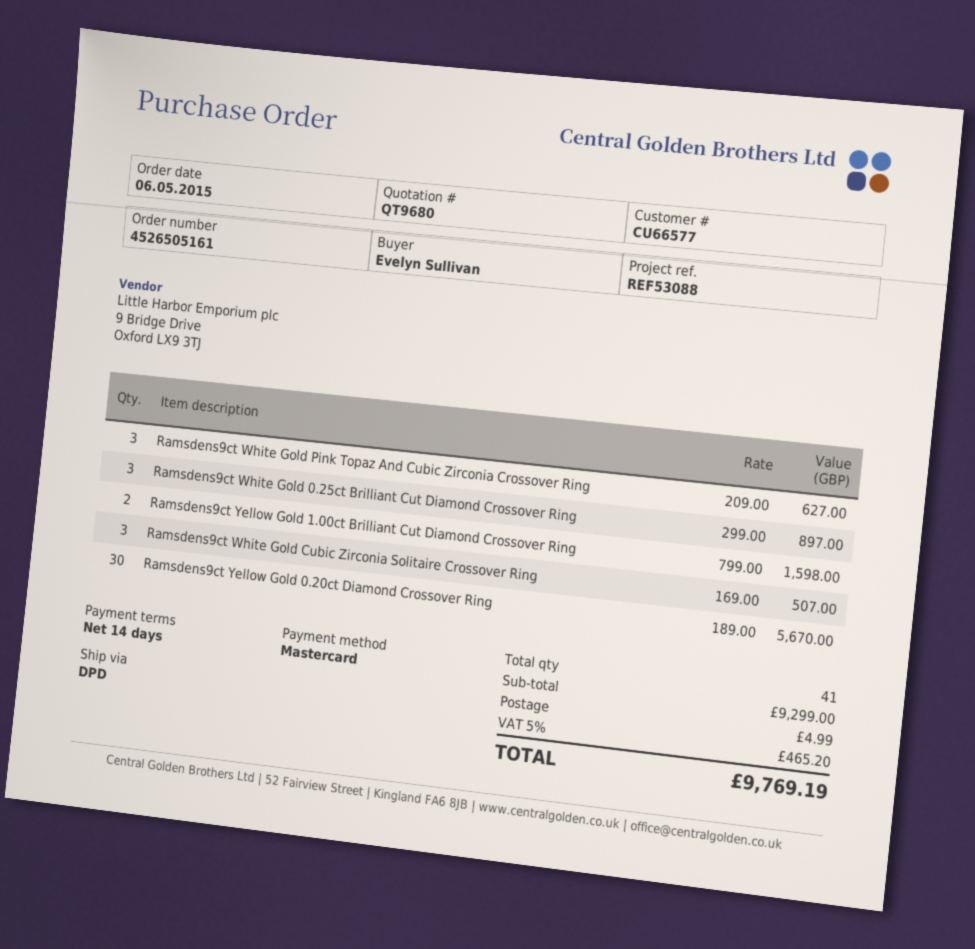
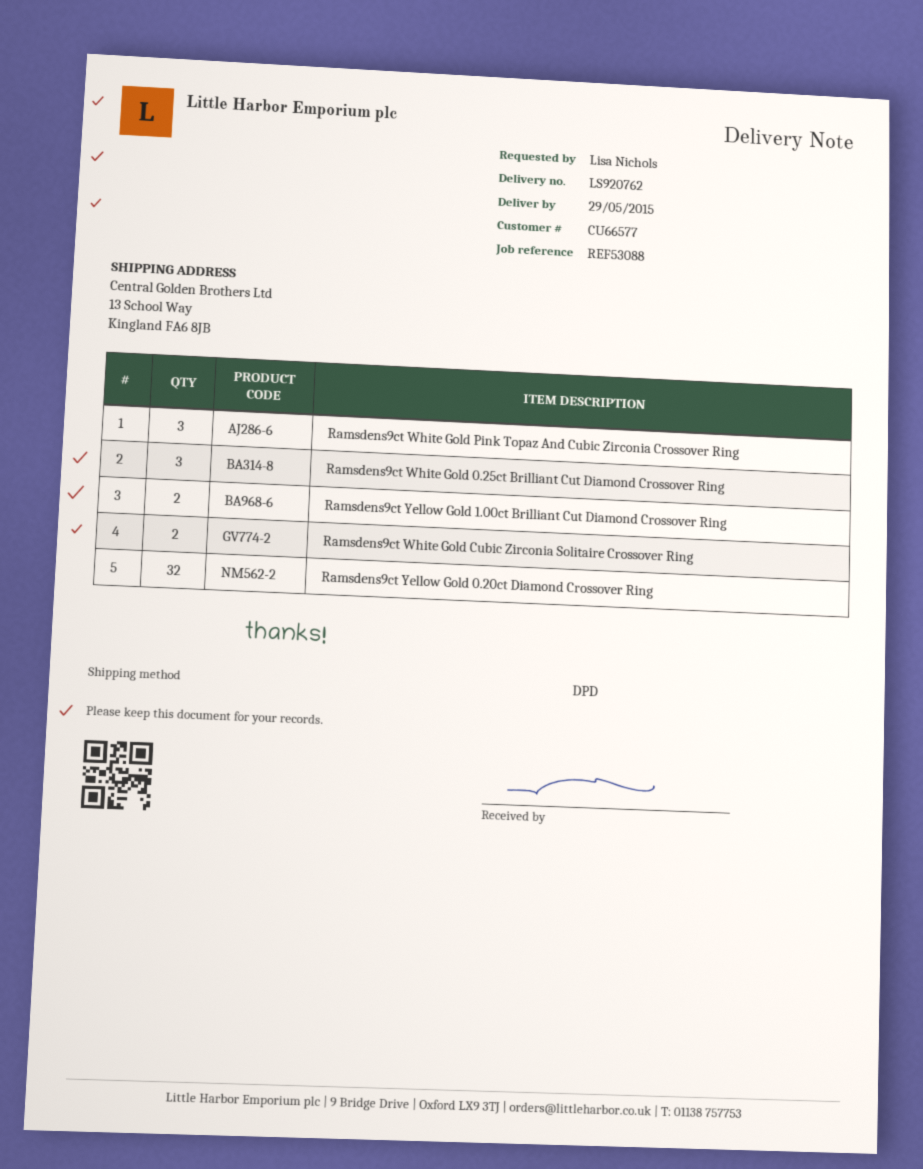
ordered by: Evelyn Sullivan -> Lisa Nichols
Ramsdens9ct White Gold Cubic Zirconia Solitaire Crossover Ring: 3 -> 2
Ramsdens9ct Yellow Gold 0.20ct Diamond Crossover Ring: 30 -> 32

